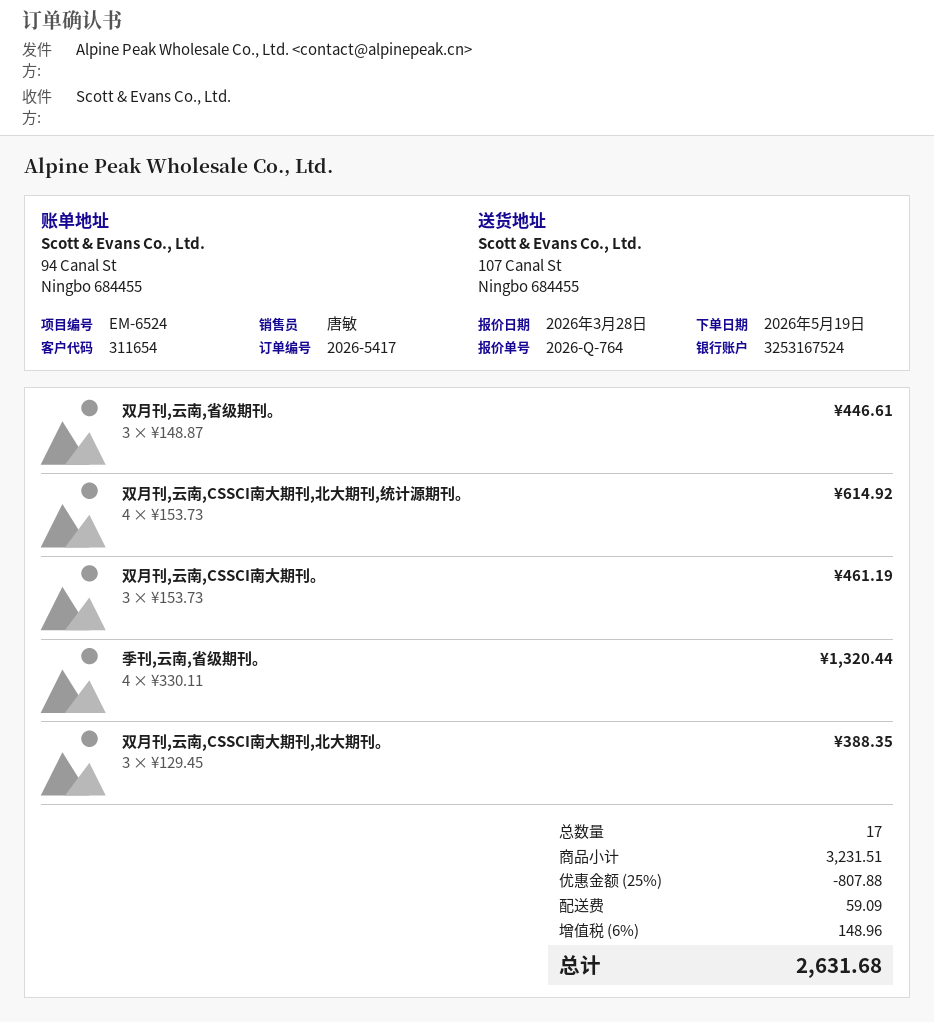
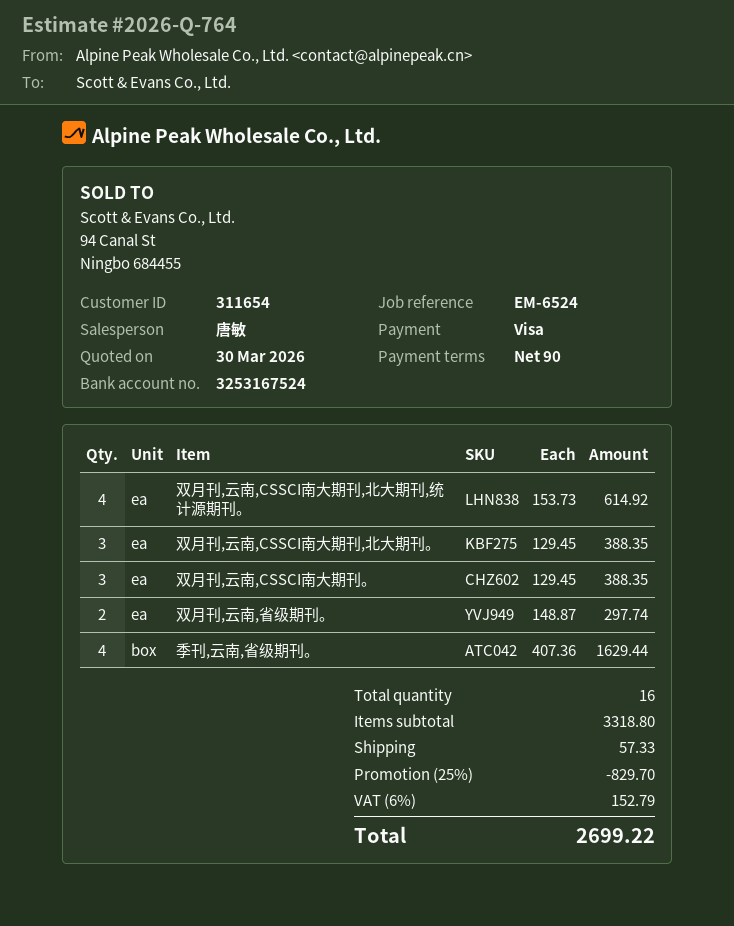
quote date: 2026-03-28 -> 2026-03-30
双月刊,云南,省级期刊。: 3 x 148.87 = 446.61 -> 2 x 148.87 = 297.74
双月刊,云南,CSSCI南大期刊。: 3 x 153.73 = 461.19 -> 3 x 129.45 = 388.35
季刊,云南,省级期刊。: 4 x 330.11 = 1320.44 -> 4 x 407.36 = 1629.44
total quantity: 17 -> 16
subtotal: 3231.51 -> 3318.80
discount: 25% = 807.88 -> 25% = 829.70
shipping: 59.09 -> 57.33
tax: 6% = 148.96 -> 6% = 152.79
total: 2631.68 -> 2699.22

